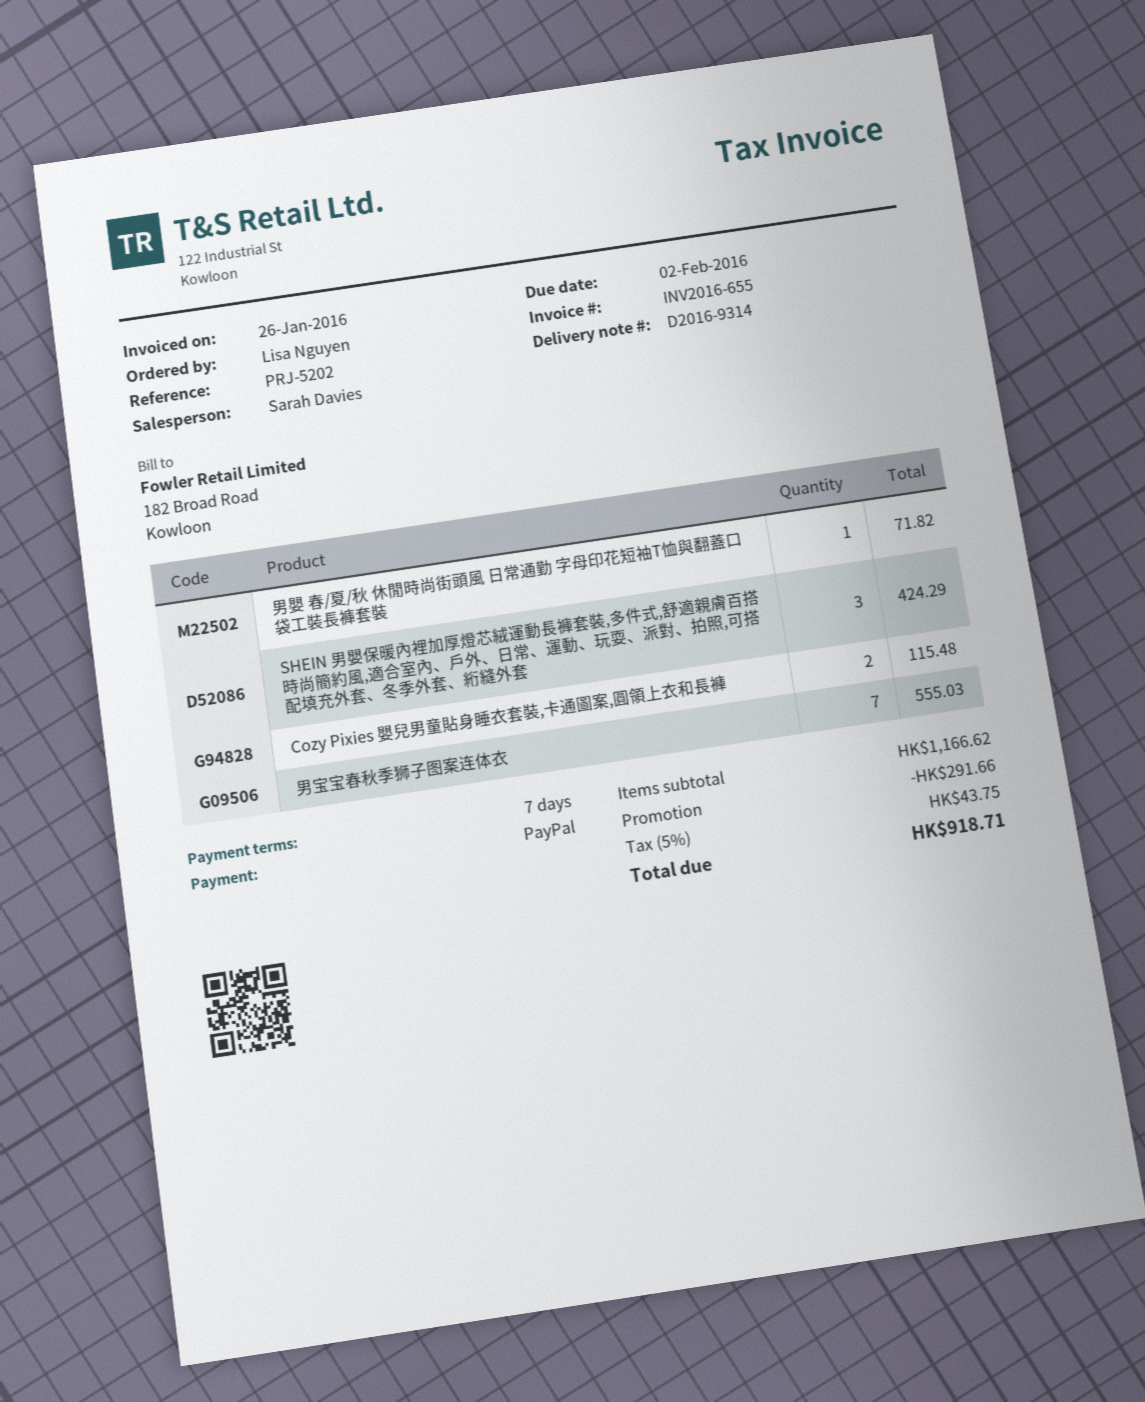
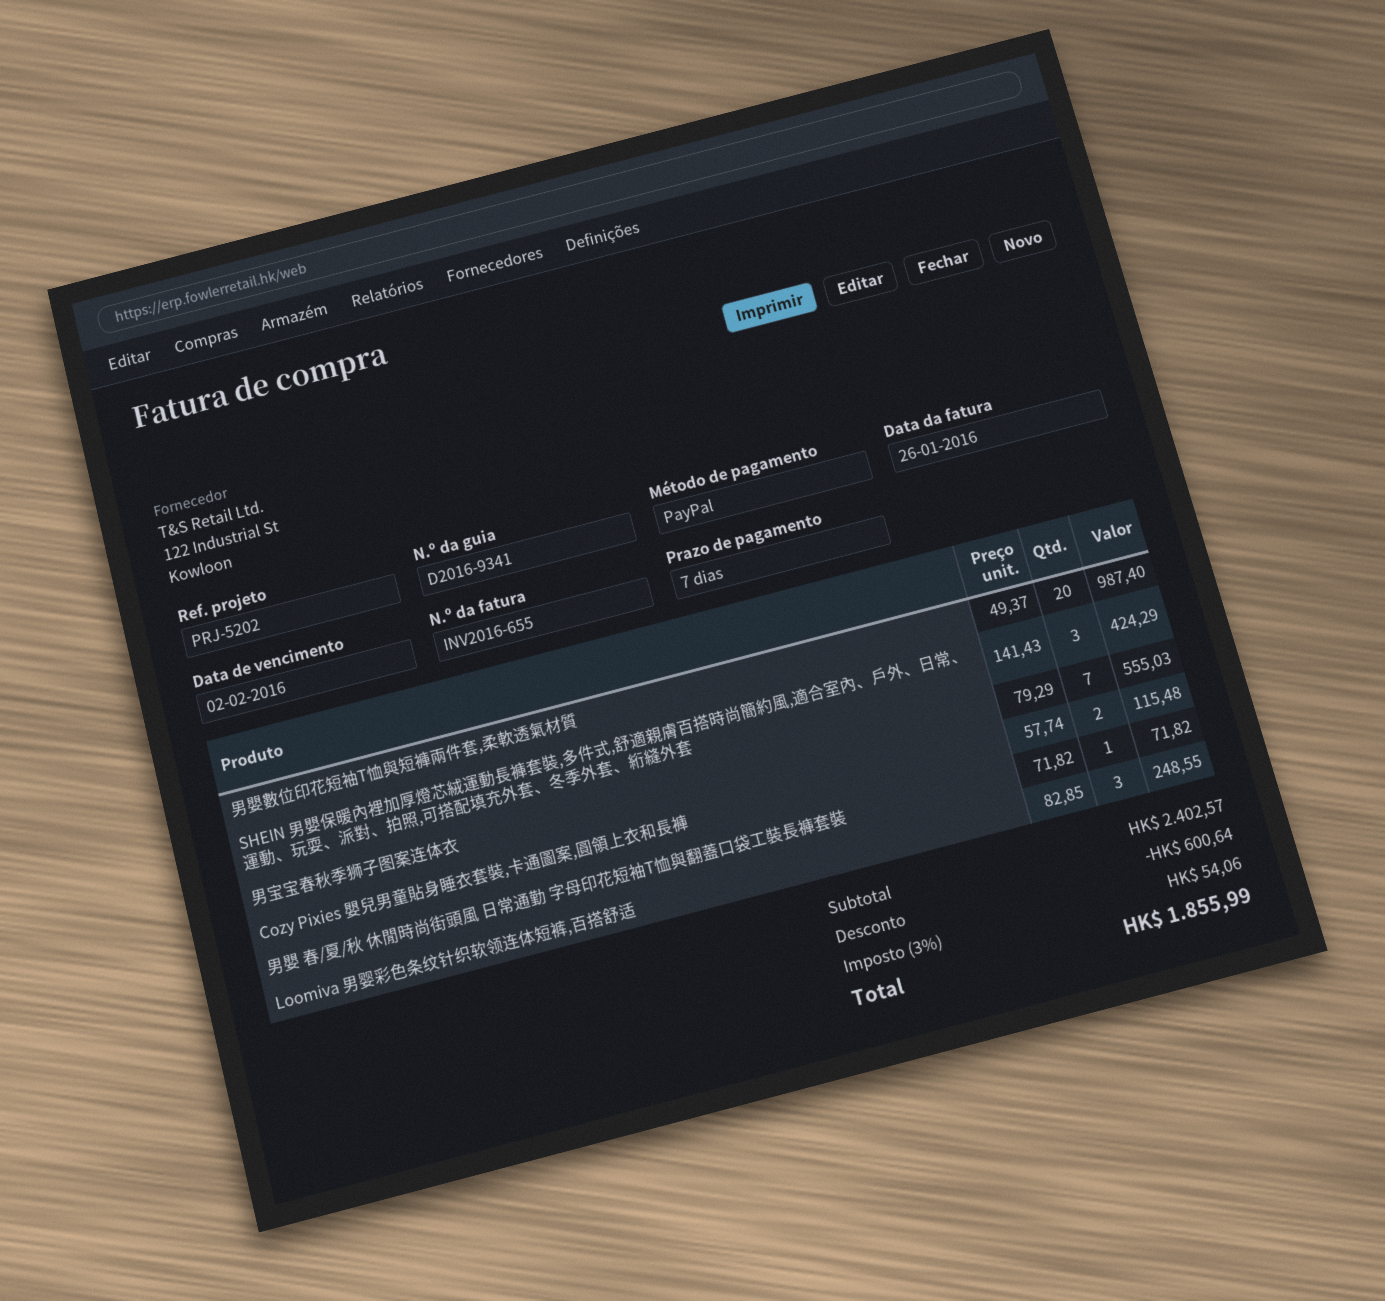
delivery note number: D2016-9314 -> D2016-9341
男嬰數位印花短袖T恤與短褲兩件套,柔軟透氣材質: none -> 20 for 987.40
Loomiva 男婴彩色条纹针织软领连体短裤,百搭舒适: none -> 3 for 248.55
subtotal: 1166.62 -> 2402.57
discount: 291.66 -> 600.64
tax: 5% = 43.75 -> 3% = 54.06
total: 918.71 -> 1855.99

